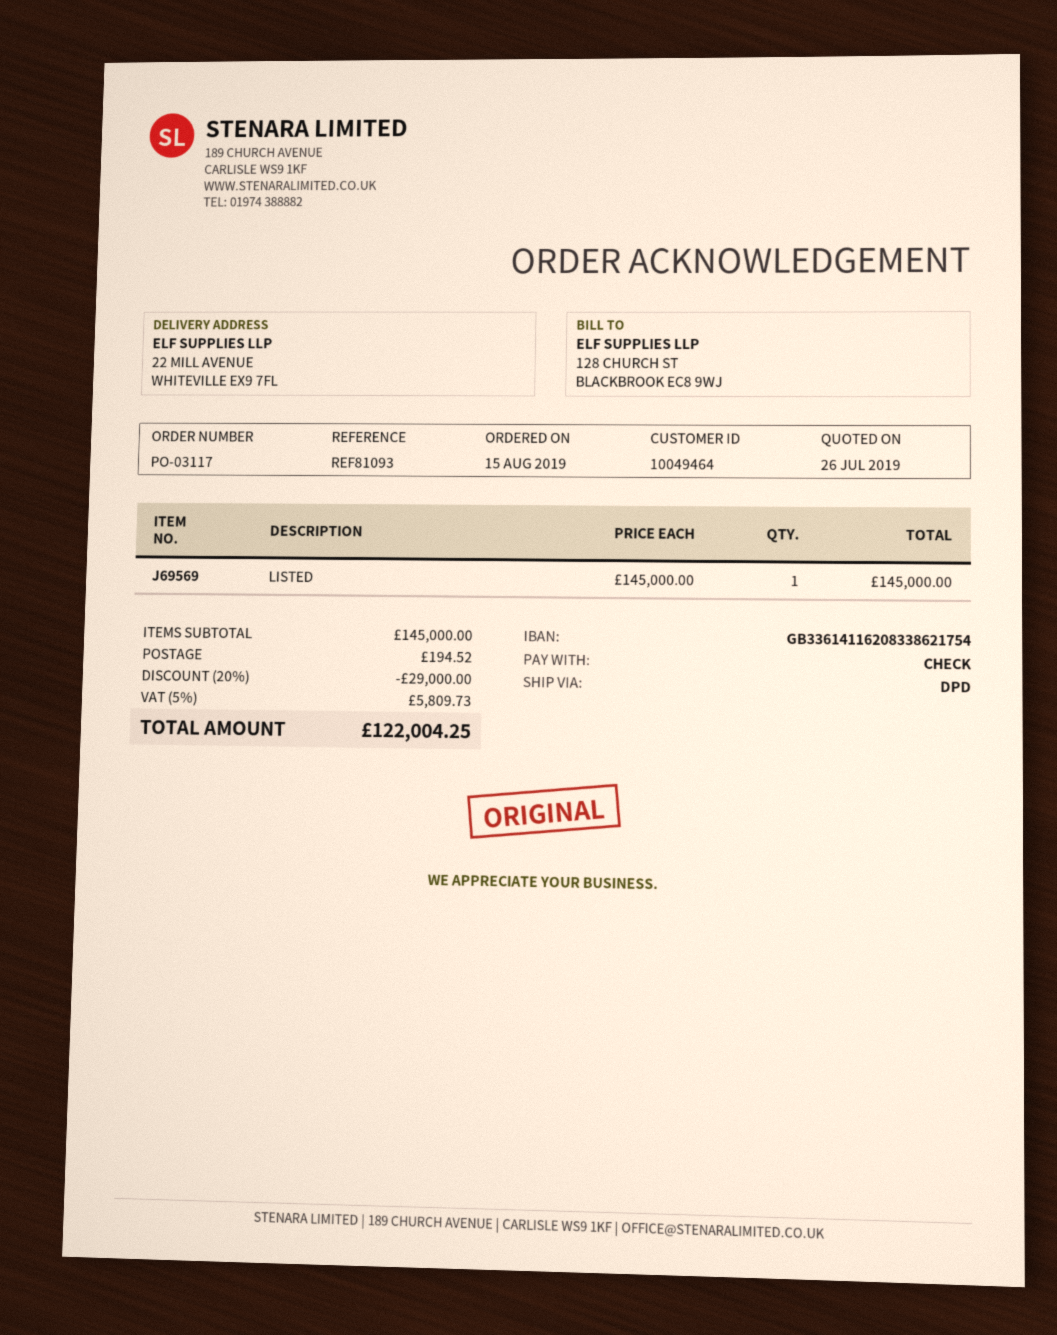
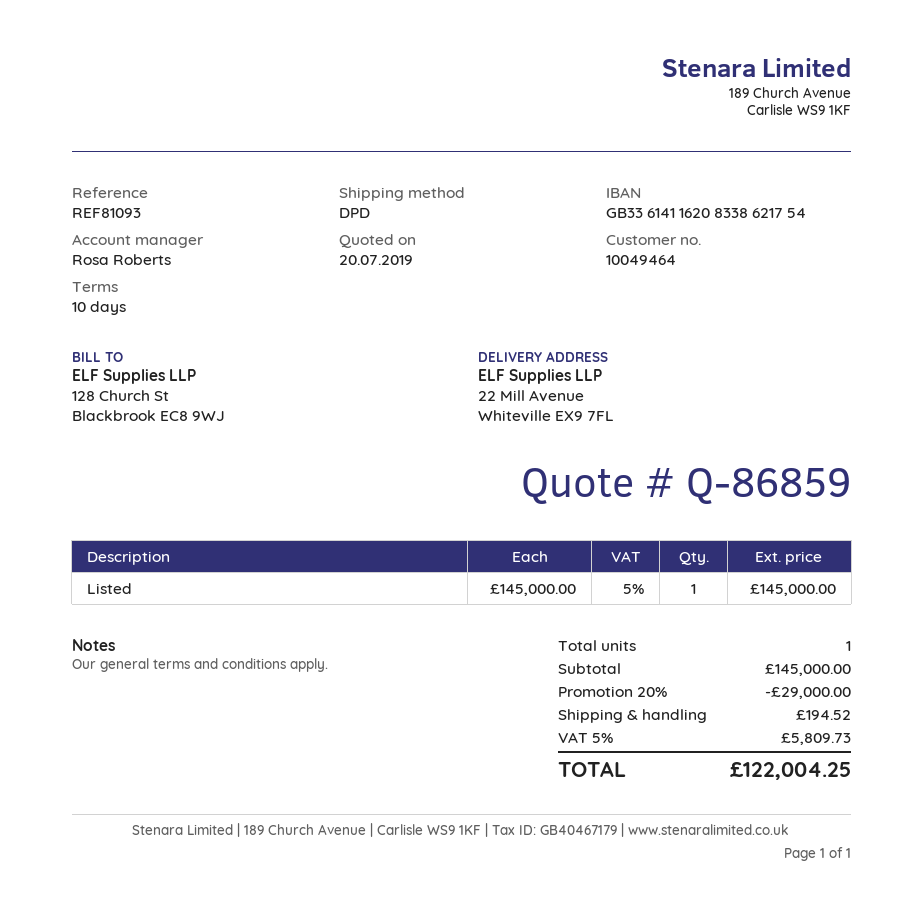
quote date: 2019-07-26 -> 2019-07-20

